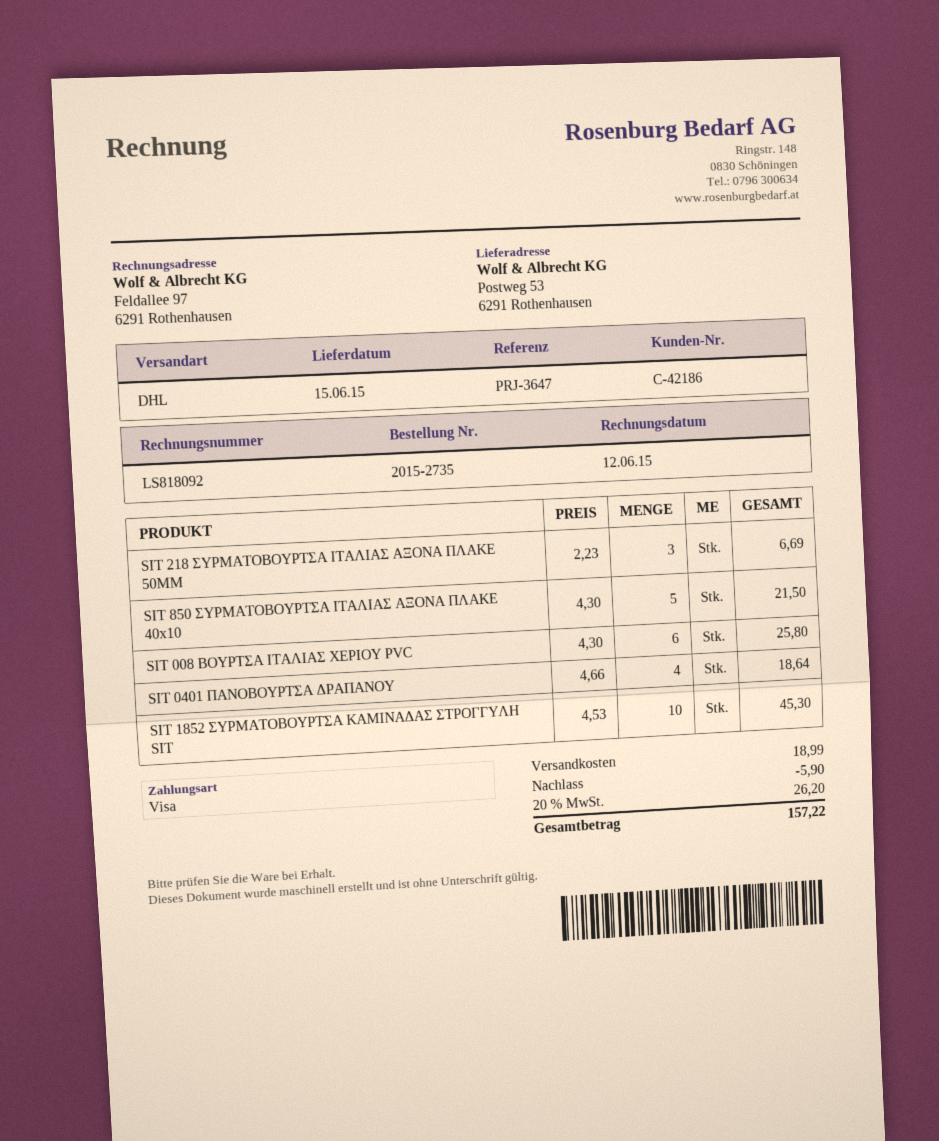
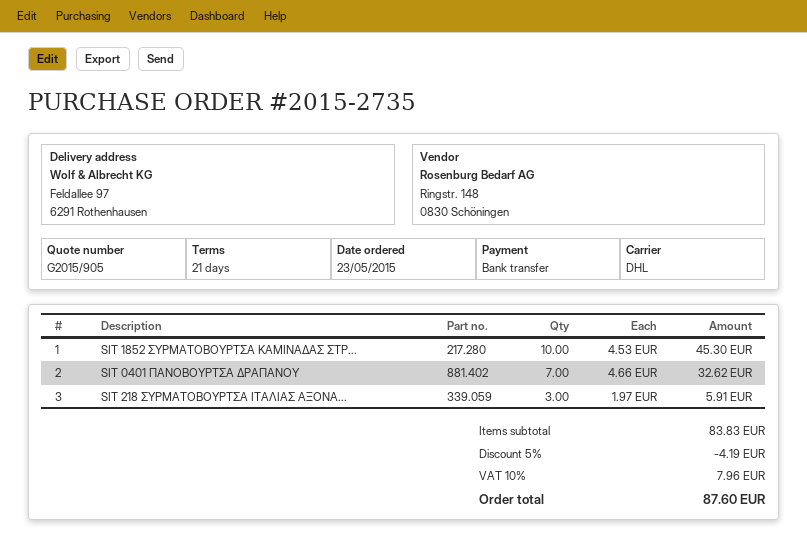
payment method: Visa -> bank transfer
ship to: Postweg 53, 6291 Rothenhausen -> Feldallee 97, 6291 Rothenhausen
SIT 218 ΣΥΡΜΑΤΟΒΟΥΡΤΣΑ ΙΤΑΛΙΑΣ ΑΞΟΝΑ ΠΛΑΚΕ 50ΜΜ: 3 x 2.23 = 6.69 -> 3 x 1.97 = 5.91
SIT 850 ΣΥΡΜΑΤΟΒΟΥΡΤΣΑ ΙΤΑΛΙΑΣ ΑΞΟΝΑ ΠΛΑΚΕ 40x10: 5 x 4.30 = 21.50 -> none
SIT 008 ΒΟΥΡΤΣΑ ΙΤΑΛΙΑΣ ΧΕΡΙΟΥ PVC: 6 x 4.30 = 25.80 -> none
SIT 0401 ΠΑΝΟΒΟΥΡΤΣΑ ΔΡΑΠΑΝΟΥ: 4 x 4.66 = 18.64 -> 7 x 4.66 = 32.62
discount: 5.90 -> 4.19
shipping: 18.99 -> none
tax: 20% = 26.20 -> 10% = 7.96
total: 157.22 -> 87.60

